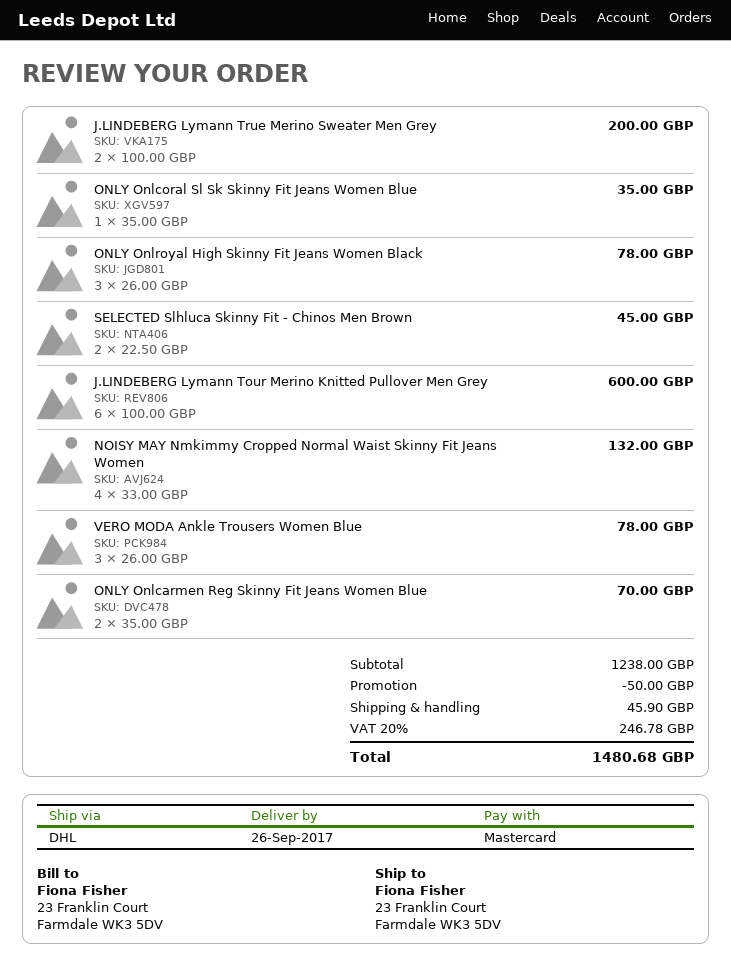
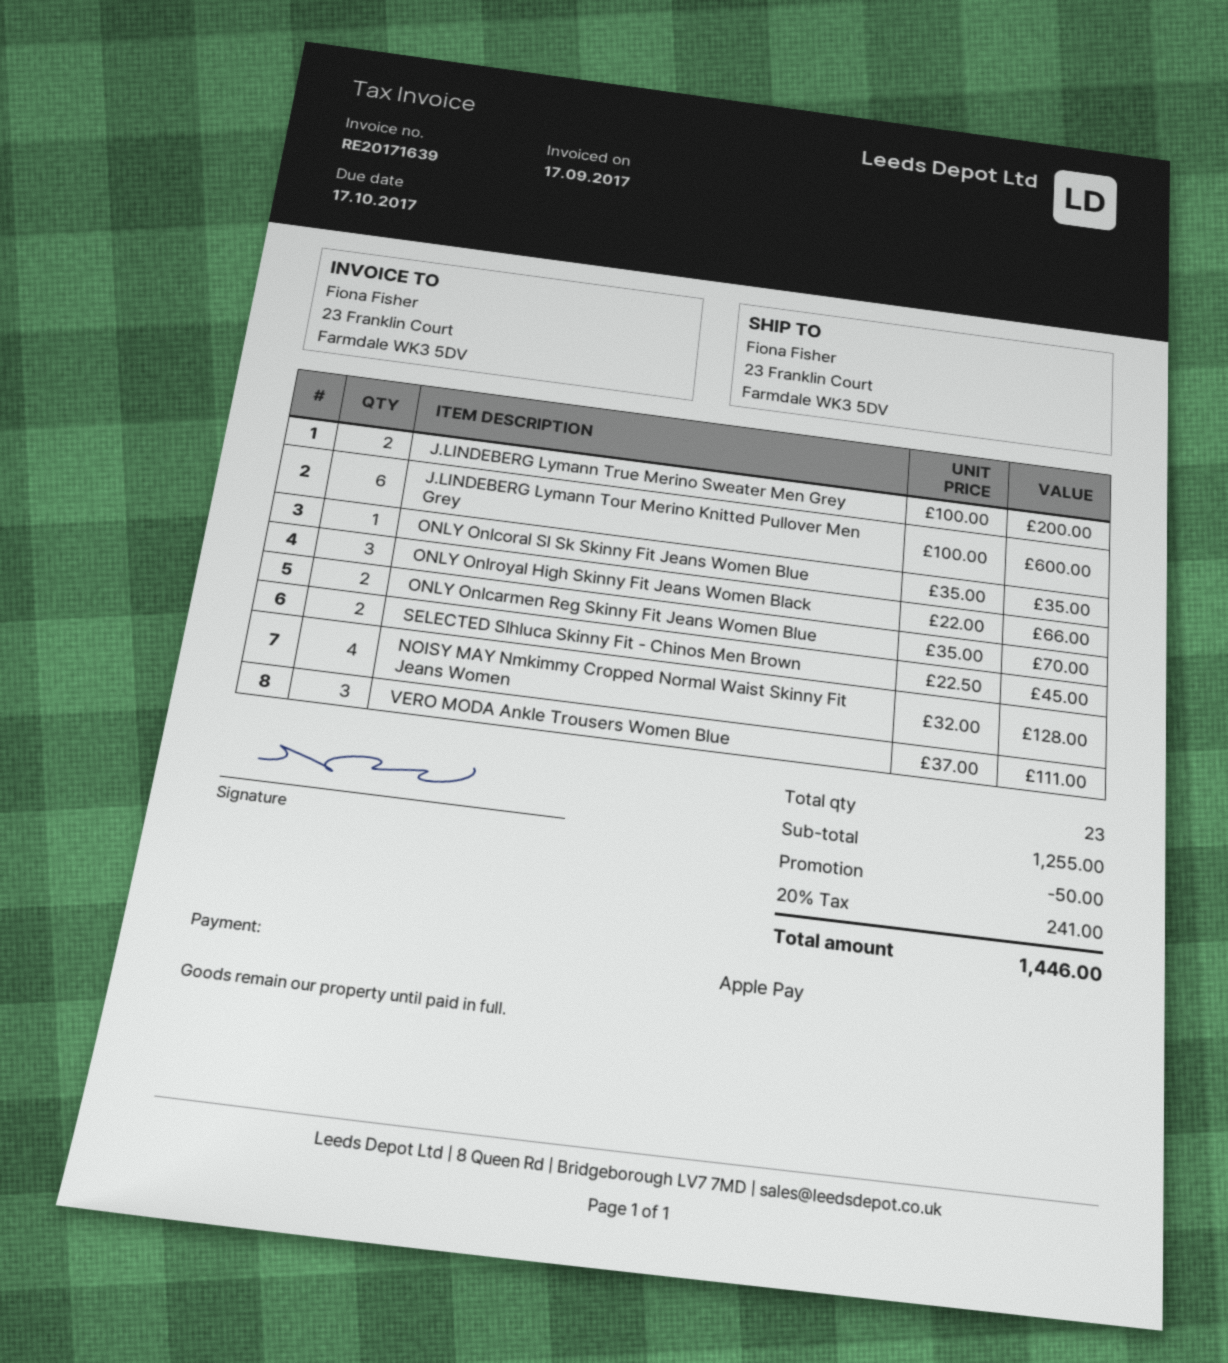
payment method: Mastercard -> Apple Pay
ONLY Onlroyal High Skinny Fit Jeans Women Black: 3 x 26.00 = 78.00 -> 3 x 22.00 = 66.00
NOISY MAY Nmkimmy Cropped Normal Waist Skinny Fit Jeans Women: 4 x 33.00 = 132.00 -> 4 x 32.00 = 128.00
VERO MODA Ankle Trousers Women Blue: 3 x 26.00 = 78.00 -> 3 x 37.00 = 111.00
subtotal: 1238.00 -> 1255.00
shipping: 45.90 -> none
tax: 20% = 246.78 -> 20% = 241.00
total: 1480.68 -> 1446.00

